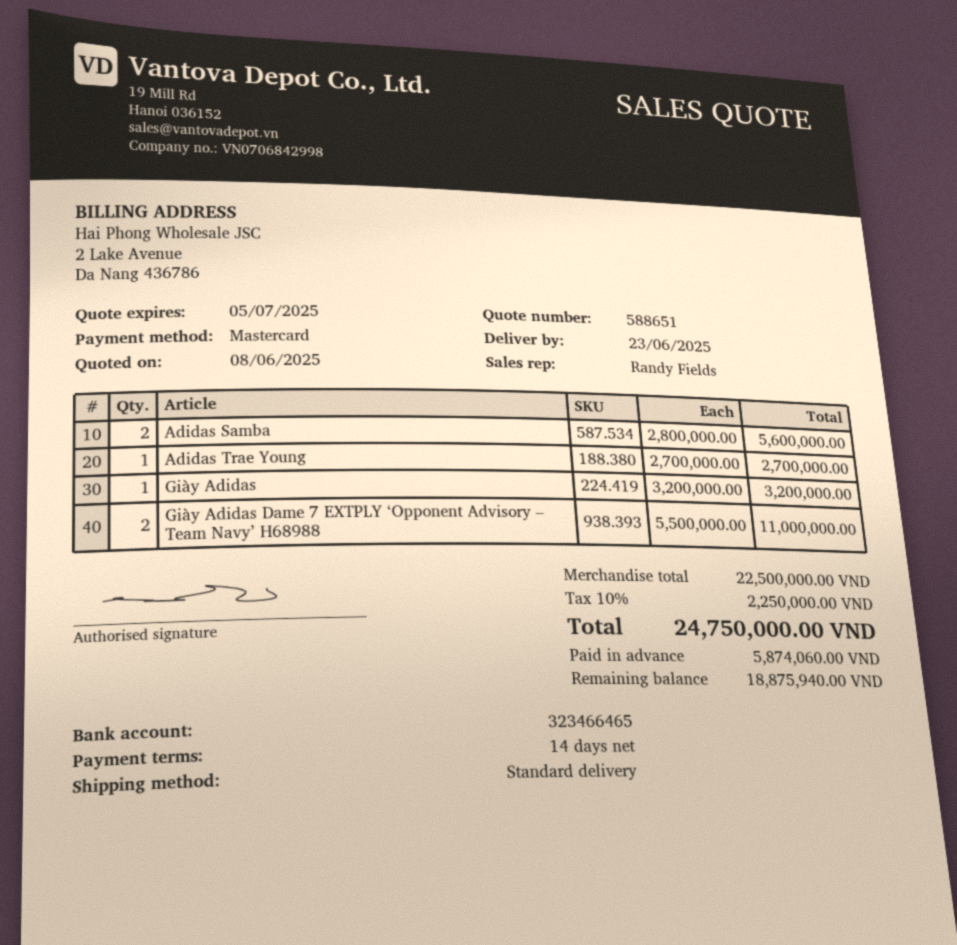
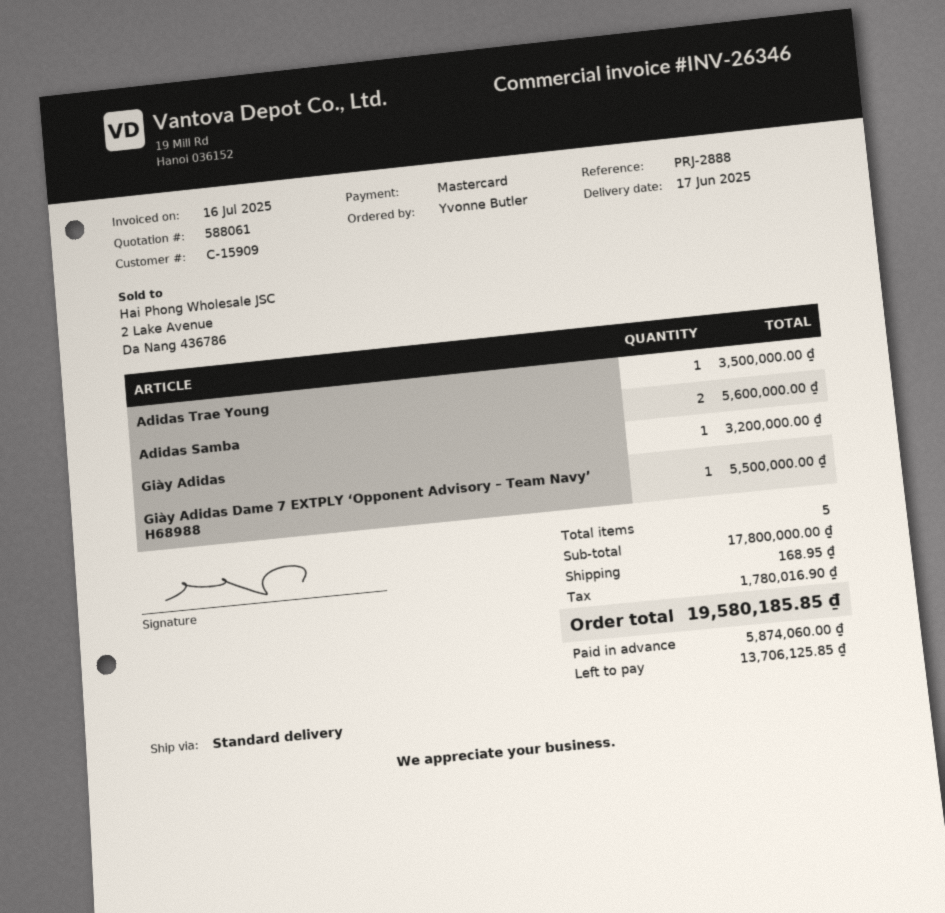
quote number: 588651 -> 588061
delivery date: 2025-06-23 -> 2025-06-17
Adidas Trae Young: 1 for 2700000.00 -> 1 for 3500000.00
Giày Adidas Dame 7 EXTPLY ‘Opponent Advisory – Team Navy’ H68988: 2 for 11000000.00 -> 1 for 5500000.00
subtotal: 22500000.00 -> 17800000.00
shipping: none -> 168.95
tax: 2250000.00 -> 1780016.90
total: 24750000.00 -> 19580185.85
balance: 18875940.00 -> 13706125.85

